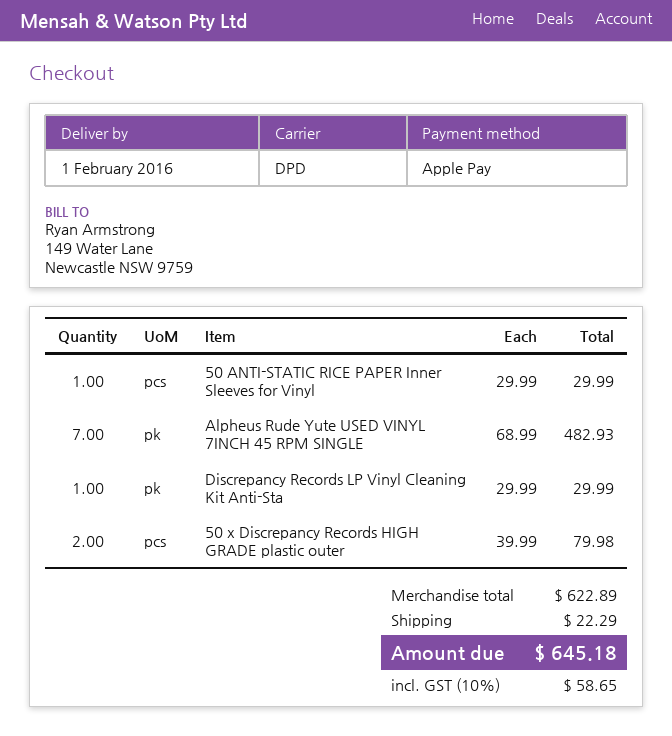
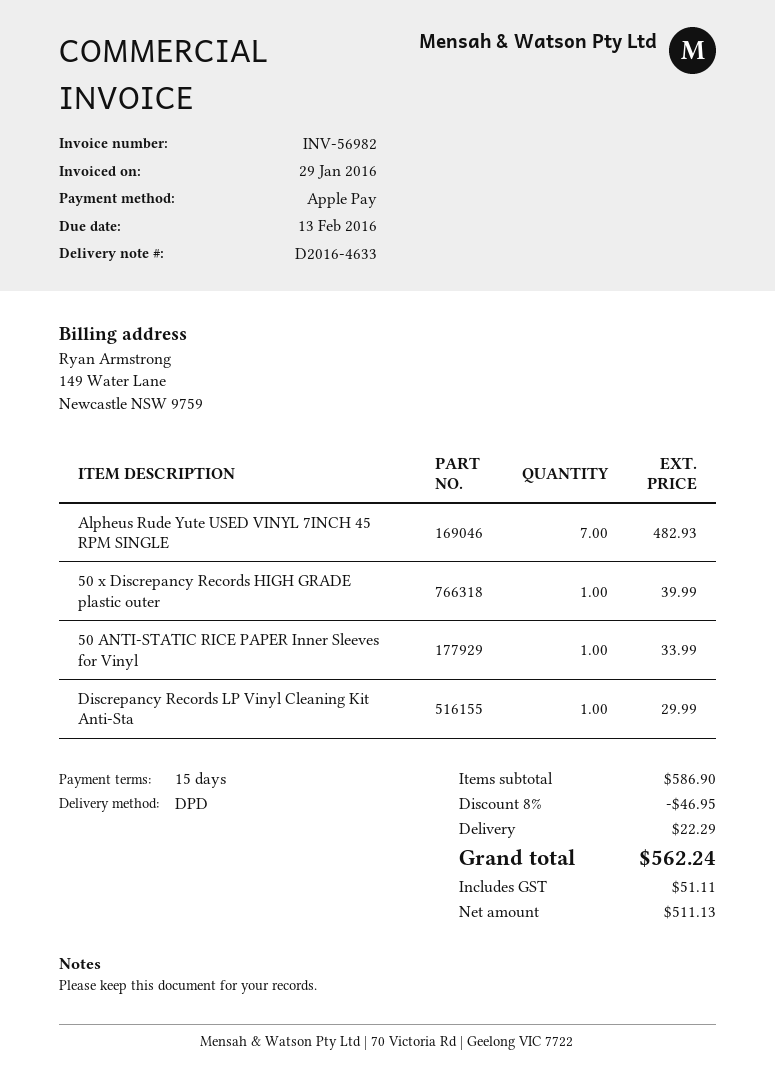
50 ANTI-STATIC RICE PAPER Inner Sleeves for Vinyl: 1 for 29.99 -> 1 for 33.99
50 x Discrepancy Records HIGH GRADE plastic outer: 2 for 79.98 -> 1 for 39.99
subtotal: 622.89 -> 586.90
discount: none -> 8% = 46.95
tax: 58.65 -> 51.11
total: 645.18 -> 562.24

